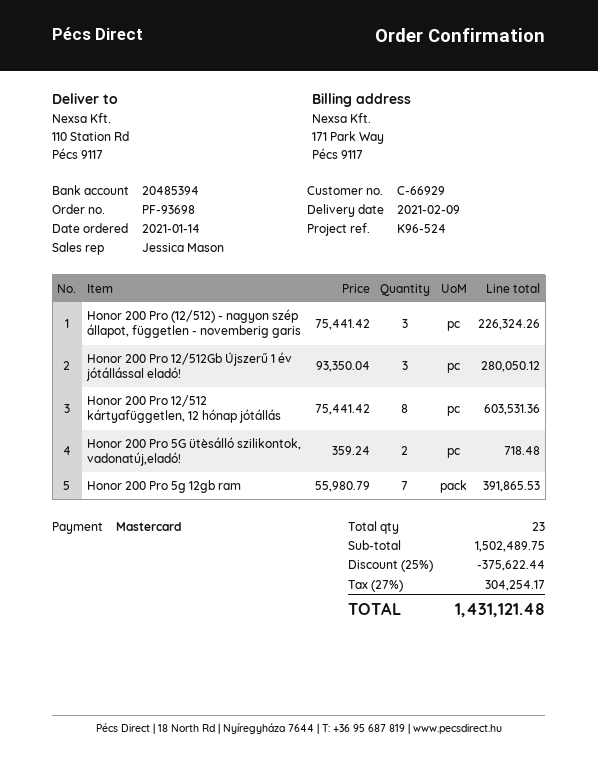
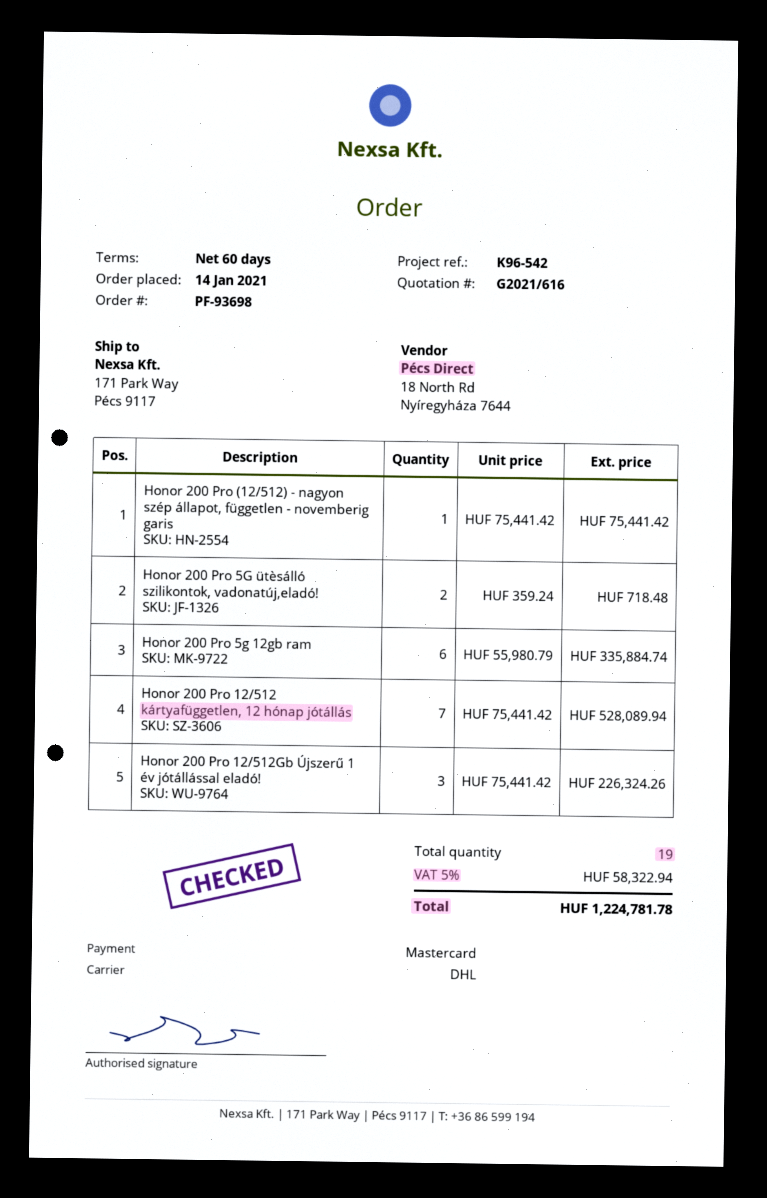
reference: K96-524 -> K96-542
ship to: 110 Station Rd, Pécs 9117 -> 171 Park Way, Pécs 9117
Honor 200 Pro (12/512) - nagyon szép állapot, független - novemberig garis: 3 x 75441.42 = 226324.26 -> 1 x 75441.42 = 75441.42
Honor 200 Pro 12/512Gb Újszerű 1 év jótállással eladó!: 3 x 93350.04 = 280050.12 -> 3 x 75441.42 = 226324.26
Honor 200 Pro 12/512 kártyafüggetlen, 12 hónap jótállás: 8 x 75441.42 = 603531.36 -> 7 x 75441.42 = 528089.94
Honor 200 Pro 5g 12gb ram: 7 x 55980.79 = 391865.53 -> 6 x 55980.79 = 335884.74
total quantity: 23 -> 19
discount: 25% = 375622.44 -> none
tax: 27% = 304254.17 -> 5% = 58322.94
total: 1431121.48 -> 1224781.78

